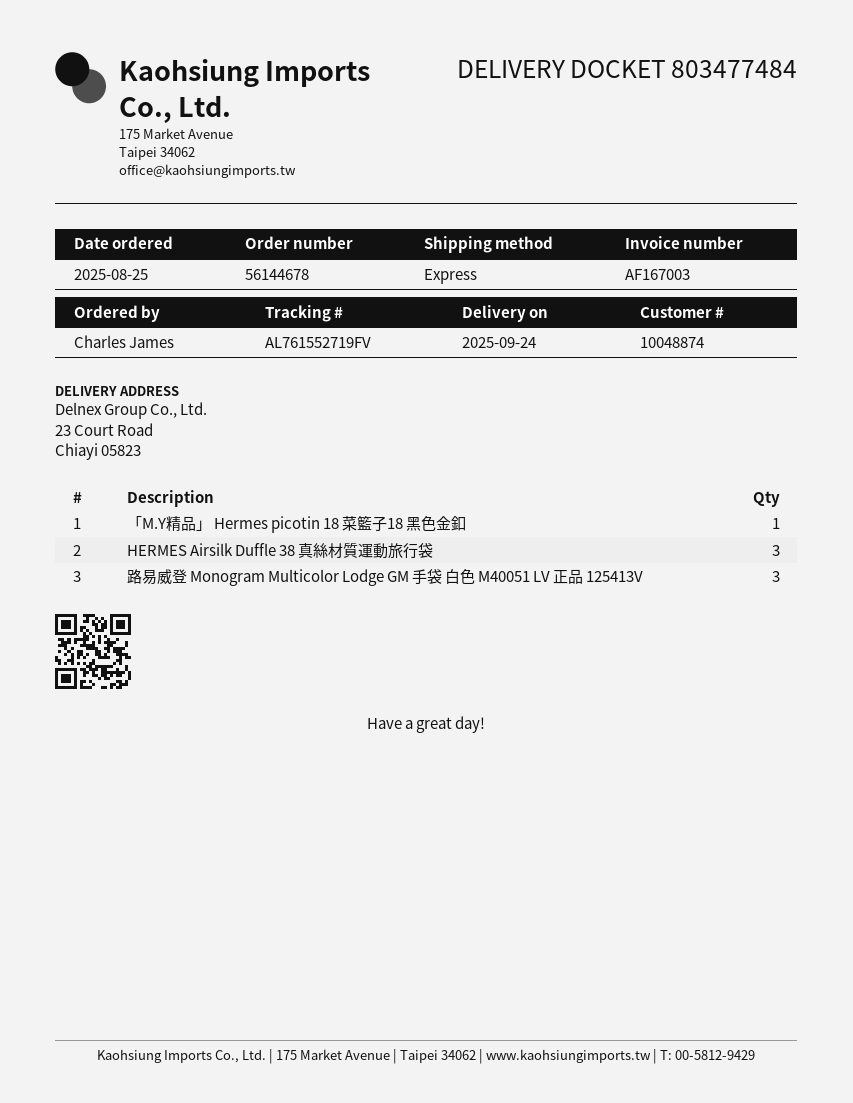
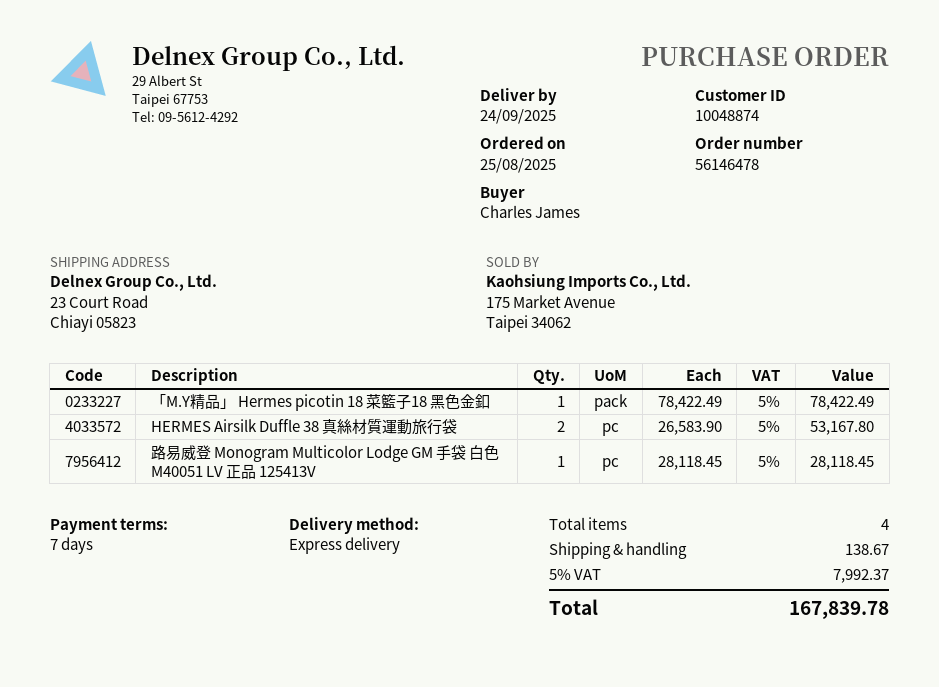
order number: 56144678 -> 56146478
HERMES Airsilk Duffle 38 真絲材質運動旅行袋: 3 -> 2
路易威登 Monogram Multicolor Lodge GM 手袋 白色 M40051 LV 正品 125413V: 3 -> 1

